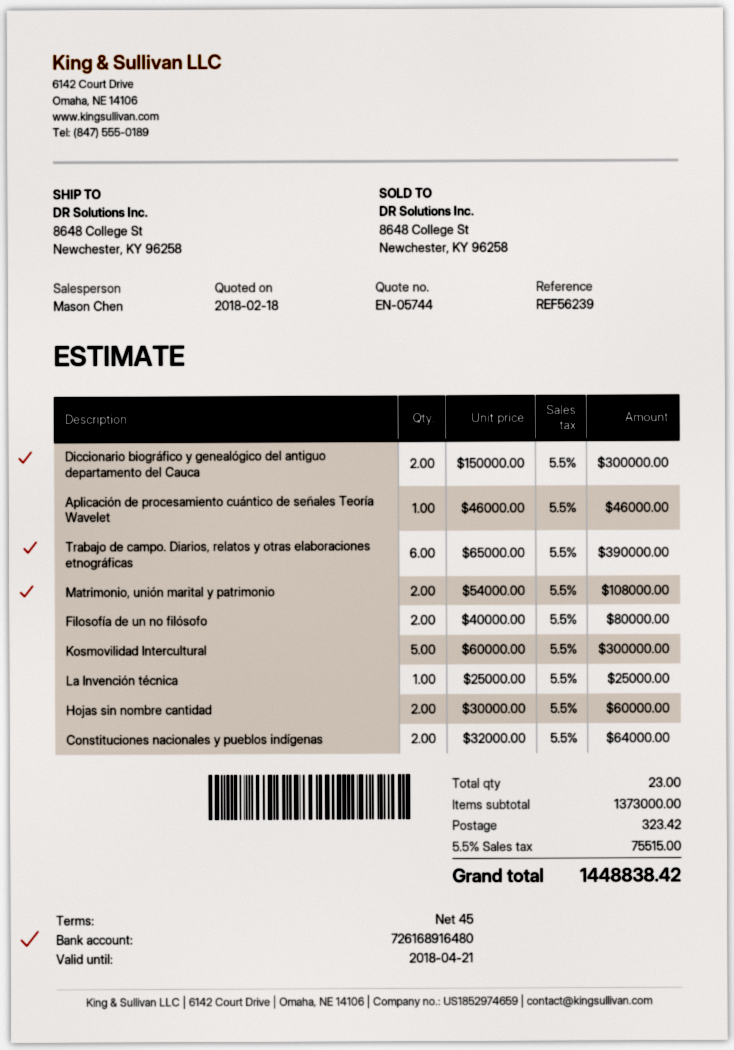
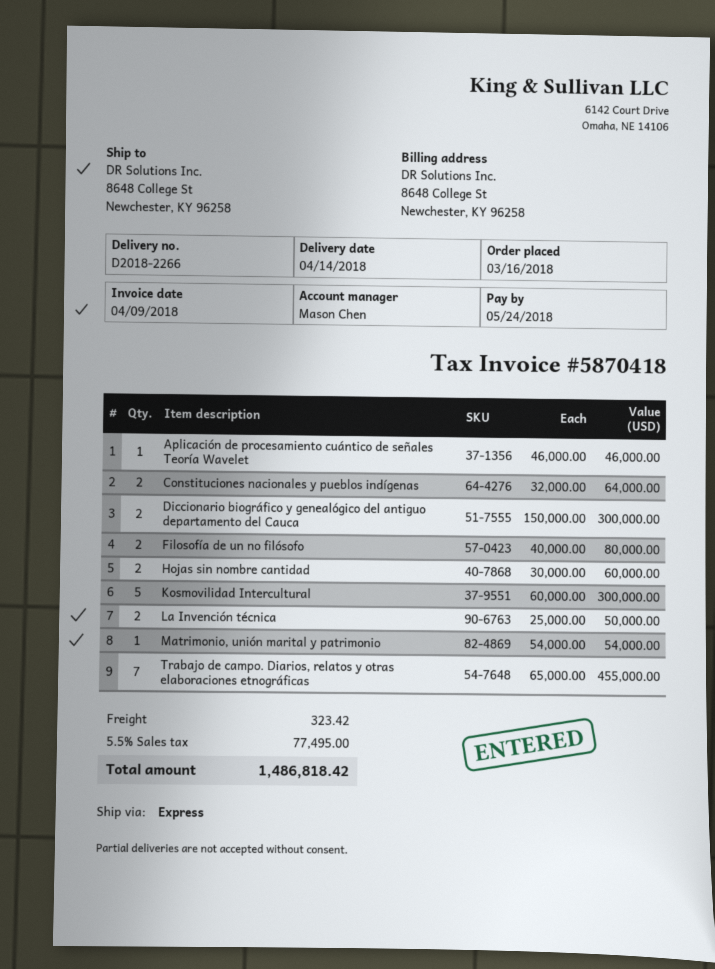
Trabajo de campo. Diarios, relatos y otras elaboraciones etnográficas: 6 x 65000.00 = 390000.00 -> 7 x 65000.00 = 455000.00
Matrimonio, unión marital y patrimonio: 2 x 54000.00 = 108000.00 -> 1 x 54000.00 = 54000.00
La Invención técnica: 1 x 25000.00 = 25000.00 -> 2 x 25000.00 = 50000.00
tax: 5.5% = 75515.00 -> 5.5% = 77495.00
total: 1448838.42 -> 1486818.42

